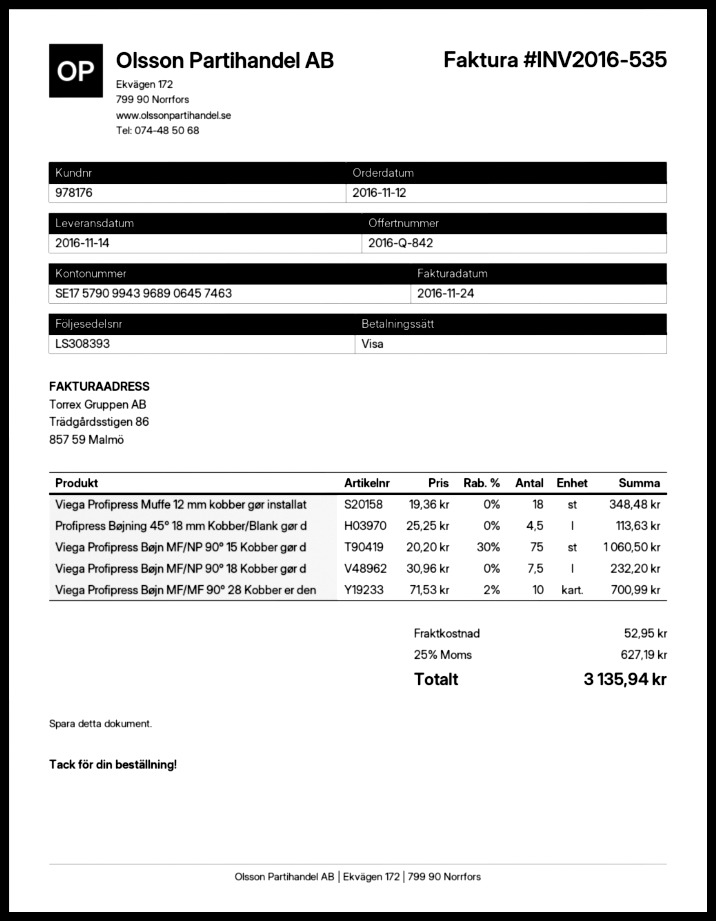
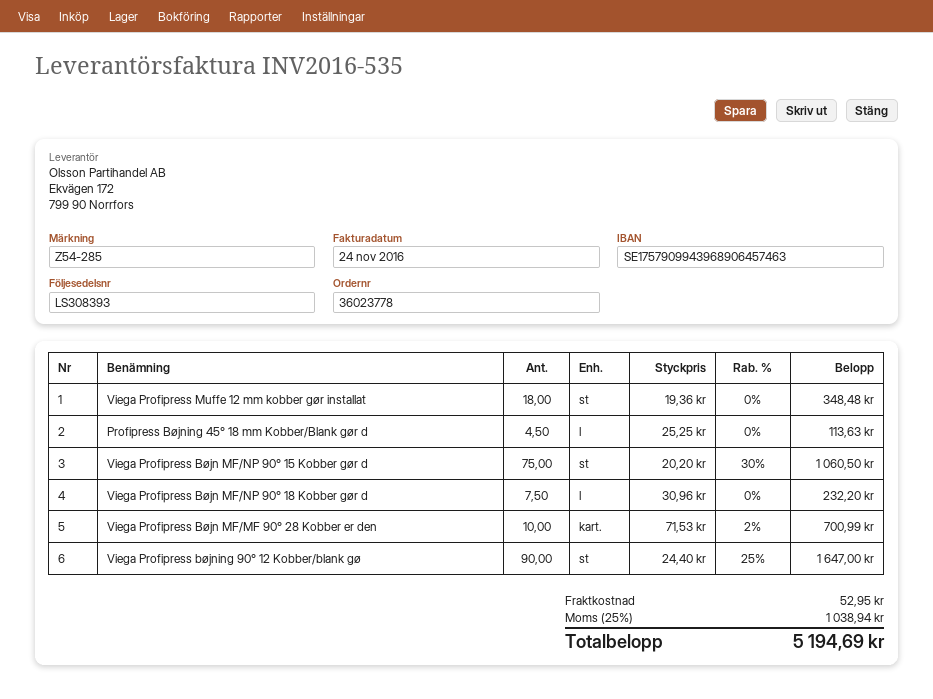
Viega Profipress bøjning 90° 12 Kobber/blank gø: none -> 90 x 24.40 - 25% = 1647.00
tax: 25% = 627.19 -> 25% = 1038.94
total: 3135.94 -> 5194.69

